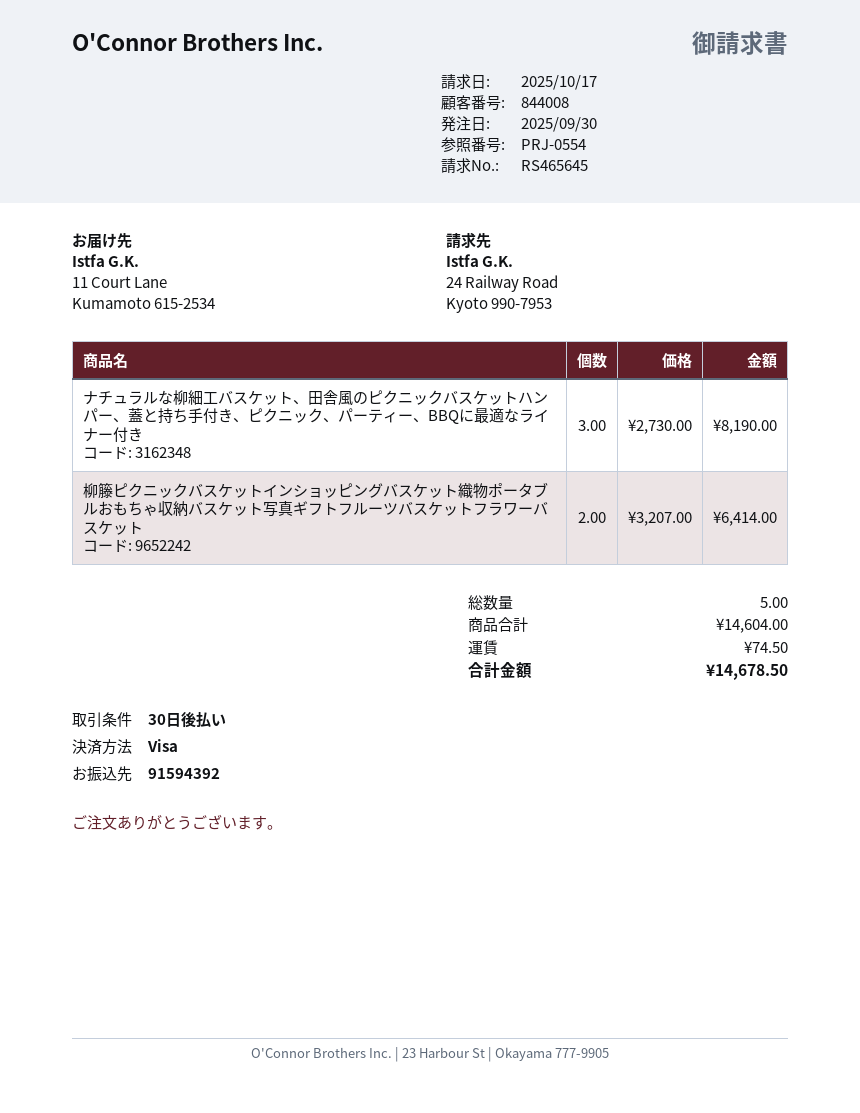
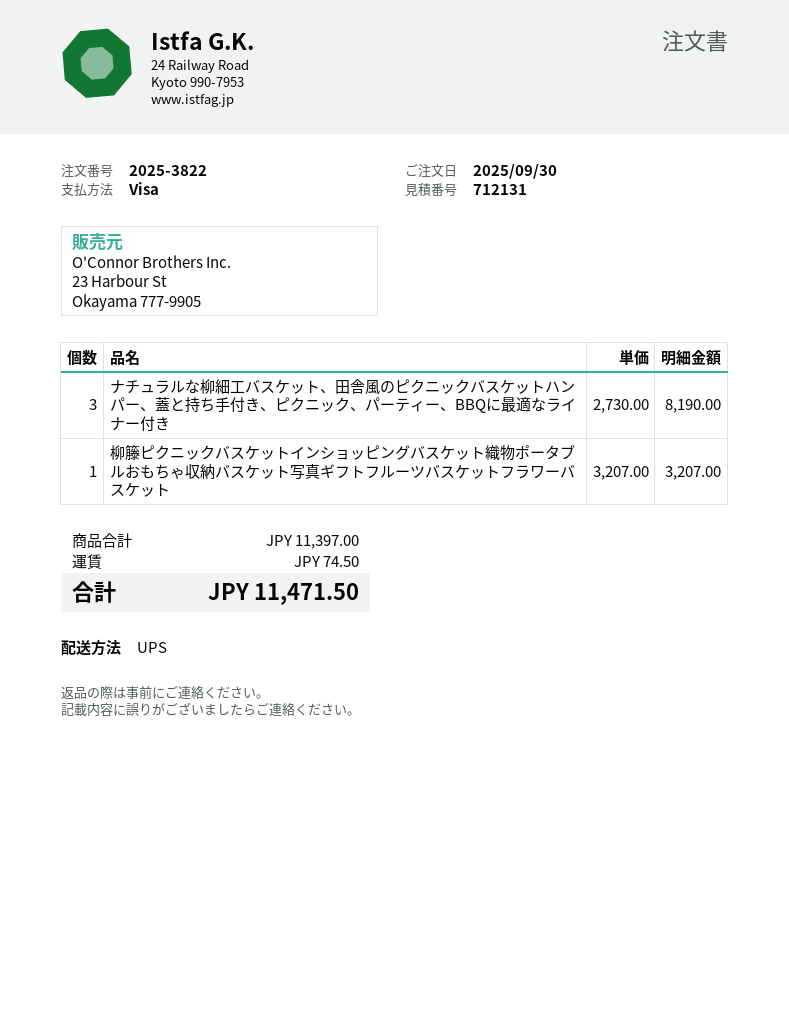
柳籐ピクニックバスケットインショッピングバスケット織物ポータブルおもちゃ収納バスケット写真ギフトフルーツバスケットフラワーバスケット: 2 x 3207.00 = 6414.00 -> 1 x 3207.00 = 3207.00
subtotal: 14604.00 -> 11397.00
total: 14678.50 -> 11471.50

